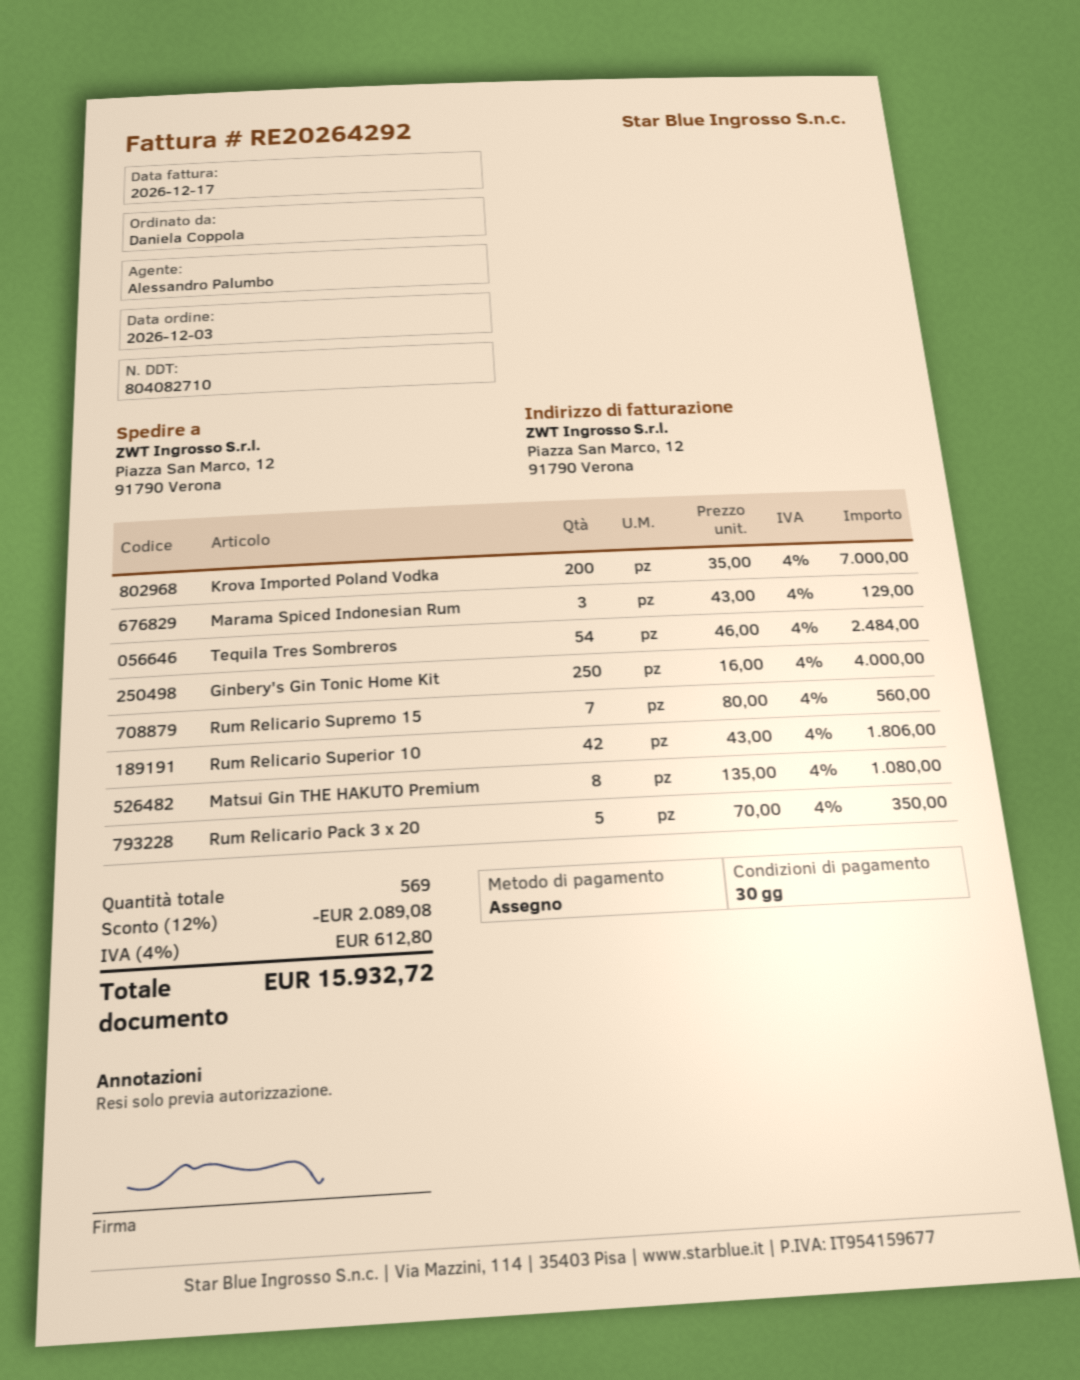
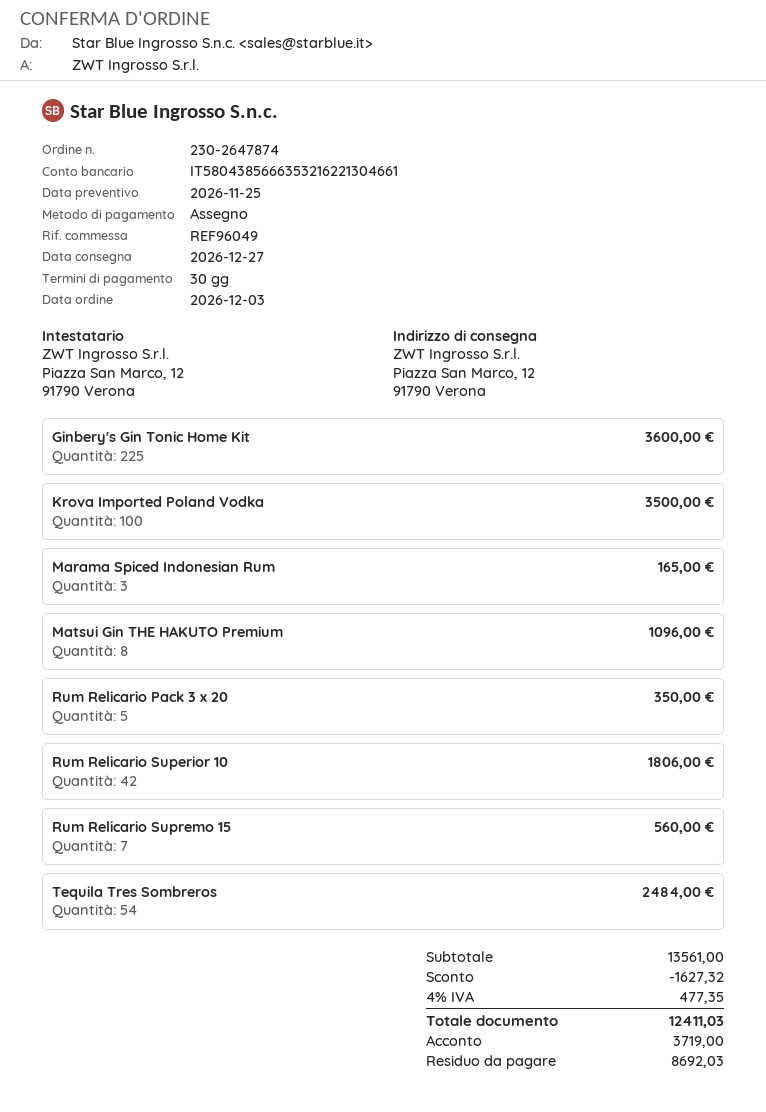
Krova Imported Poland Vodka: 200 for 7000.00 -> 100 for 3500.00
Marama Spiced Indonesian Rum: 3 for 129.00 -> 3 for 165.00
Ginbery's Gin Tonic Home Kit: 250 for 4000.00 -> 225 for 3600.00
Matsui Gin THE HAKUTO Premium: 8 for 1080.00 -> 8 for 1096.00
discount: 2089.08 -> 1627.32
tax: 4% = 612.80 -> 4% = 477.35
total: 15932.72 -> 12411.03

